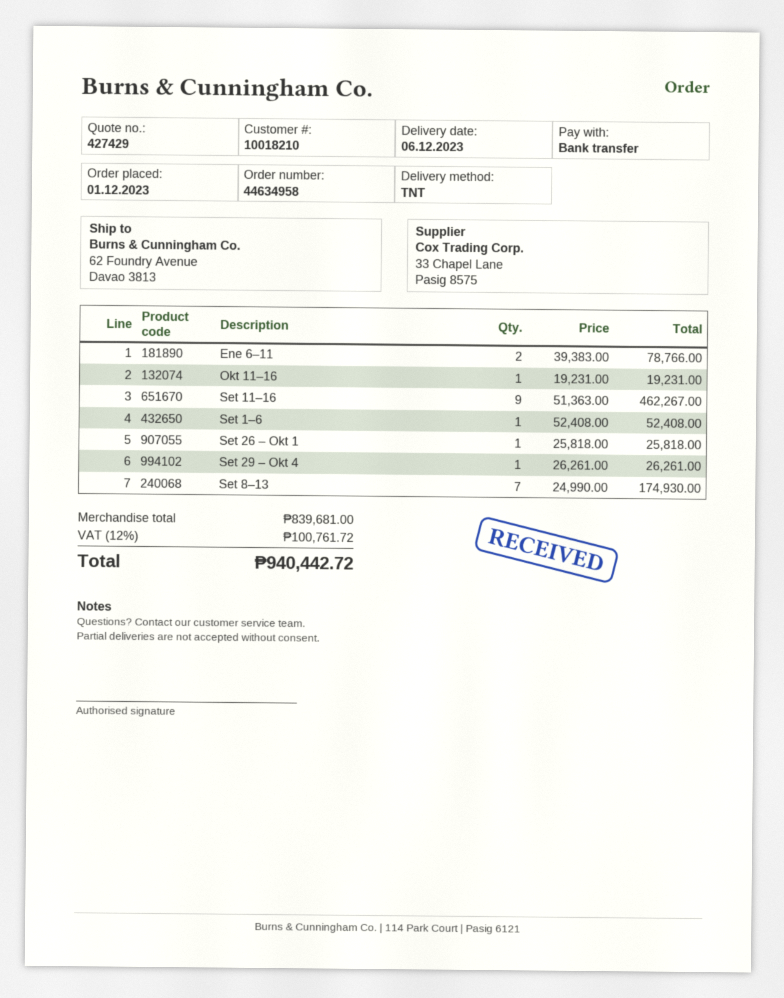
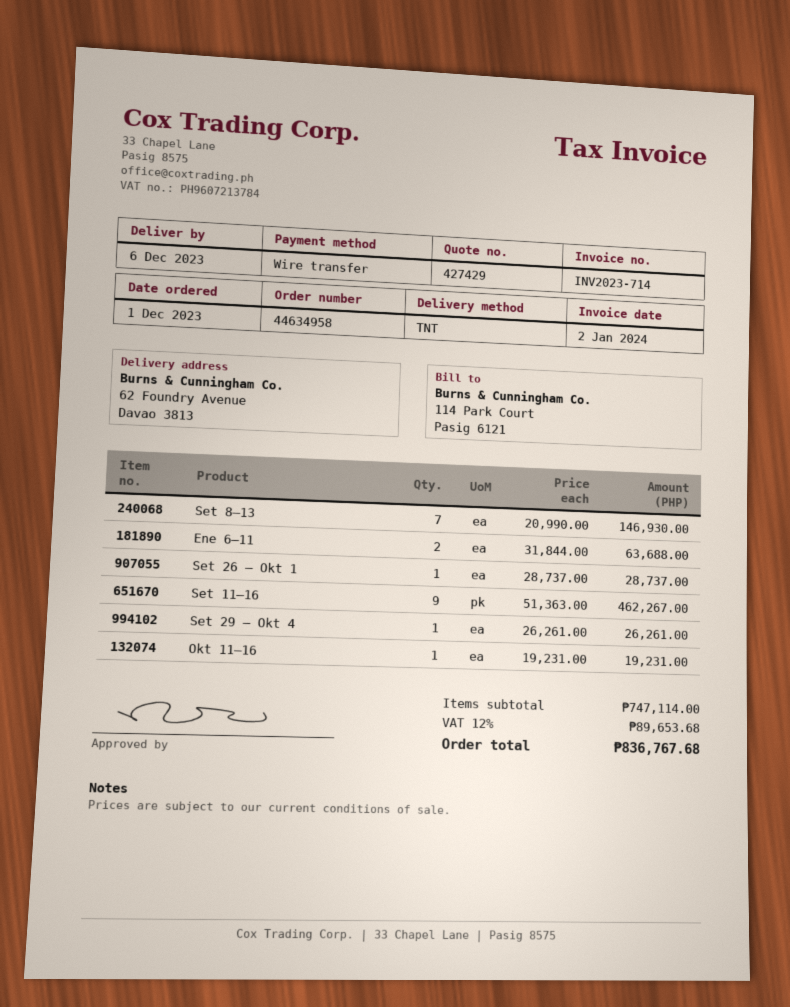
Ene 6–11: 2 x 39383.00 = 78766.00 -> 2 x 31844.00 = 63688.00
Set 1–6: 1 x 52408.00 = 52408.00 -> none
Set 26 – Okt 1: 1 x 25818.00 = 25818.00 -> 1 x 28737.00 = 28737.00
Set 8–13: 7 x 24990.00 = 174930.00 -> 7 x 20990.00 = 146930.00
subtotal: 839681.00 -> 747114.00
tax: 12% = 100761.72 -> 12% = 89653.68
total: 940442.72 -> 836767.68

